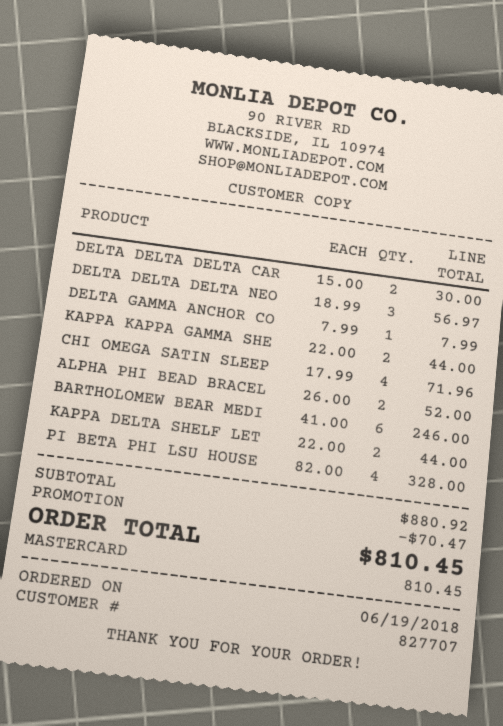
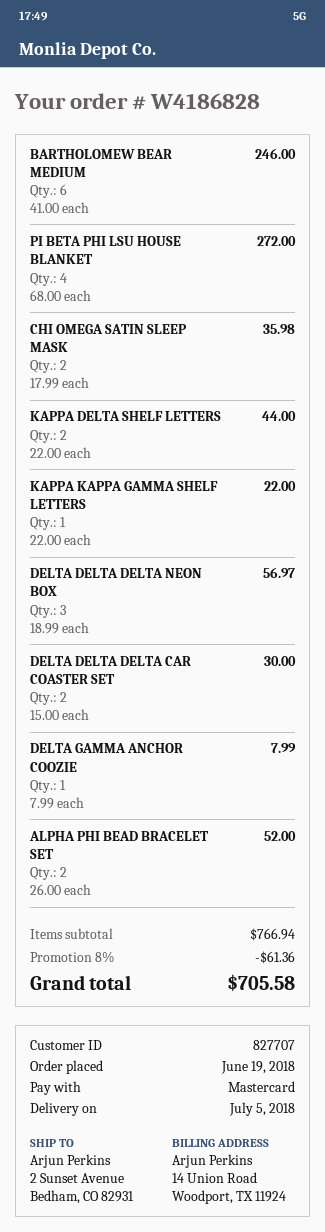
KAPPA KAPPA GAMMA SHE: 2 x 22.00 = 44.00 -> 1 x 22.00 = 22.00
CHI OMEGA SATIN SLEEP: 4 x 17.99 = 71.96 -> 2 x 17.99 = 35.98
PI BETA PHI LSU HOUSE: 4 x 82.00 = 328.00 -> 4 x 68.00 = 272.00
subtotal: 880.92 -> 766.94
discount: 70.47 -> 61.36
total: 810.45 -> 705.58

